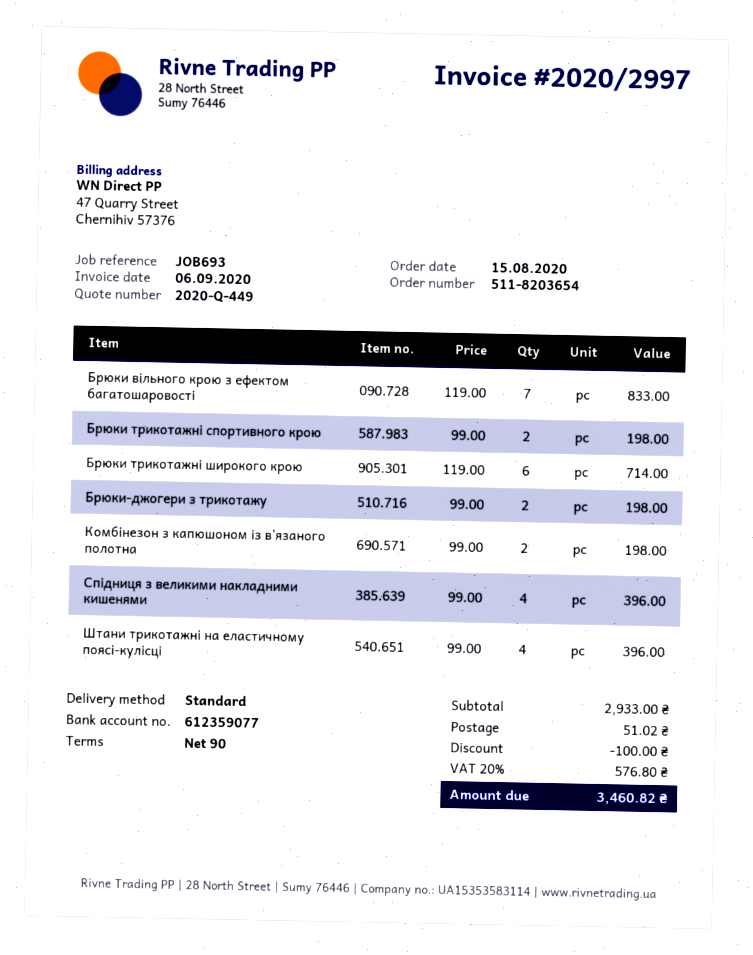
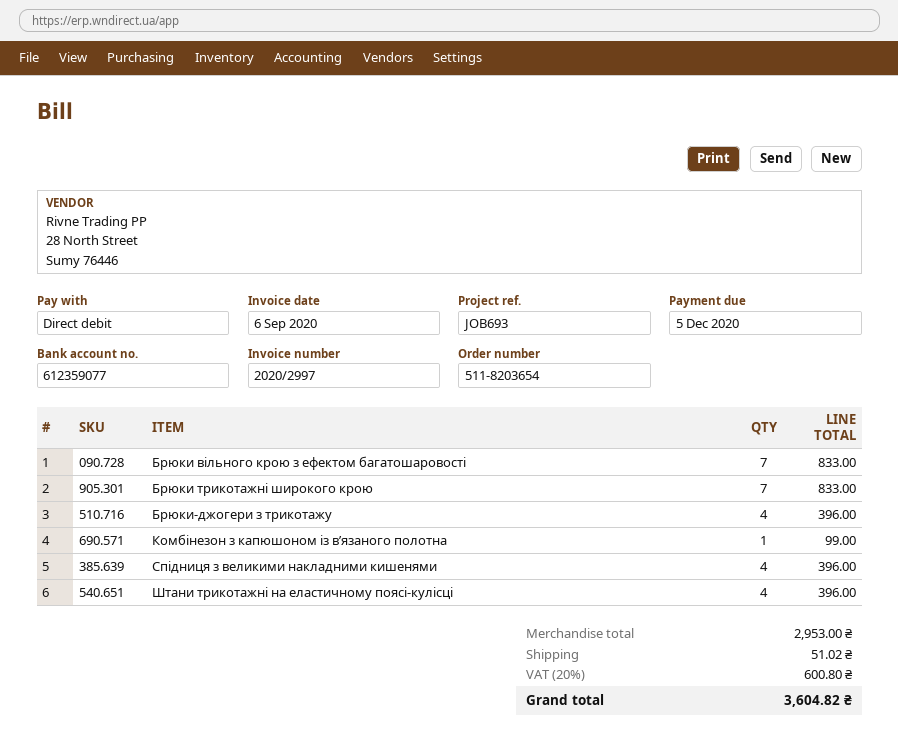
Брюки трикотажні спортивного крою: 2 for 198.00 -> none
Брюки трикотажні широкого крою: 6 for 714.00 -> 7 for 833.00
Брюки-джогери з трикотажу: 2 for 198.00 -> 4 for 396.00
Комбінезон з капюшоном із в’язаного полотна: 2 for 198.00 -> 1 for 99.00
subtotal: 2933.00 -> 2953.00
discount: 100.00 -> none
tax: 20% = 576.80 -> 20% = 600.80
total: 3460.82 -> 3604.82

